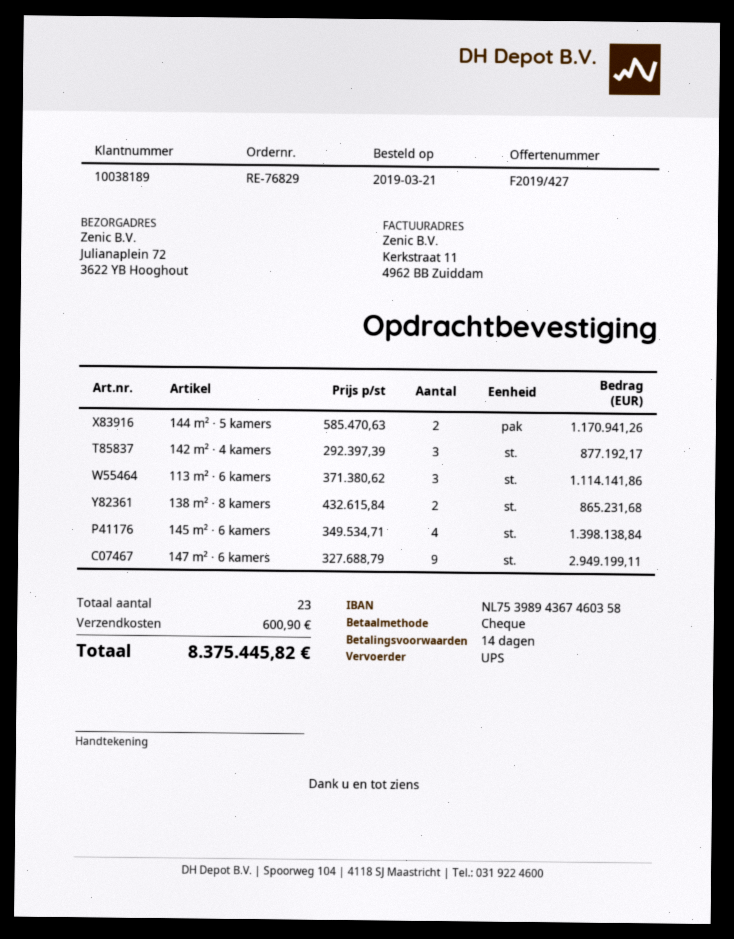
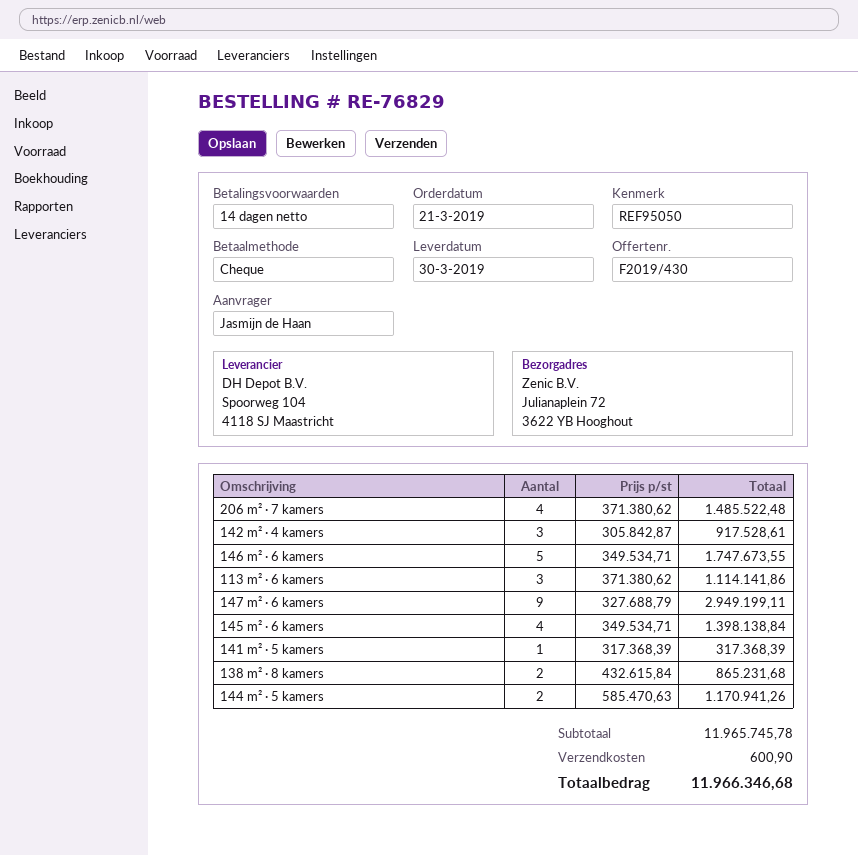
quote number: F2019/427 -> F2019/430
142 m² · 4 kamers: 3 x 292397.39 = 877192.17 -> 3 x 305842.87 = 917528.61
206 m² · 7 kamers: none -> 4 x 371380.62 = 1485522.48
146 m² · 6 kamers: none -> 5 x 349534.71 = 1747673.55
141 m² · 5 kamers: none -> 1 x 317368.39 = 317368.39
total: 8375445.82 -> 11966346.68

